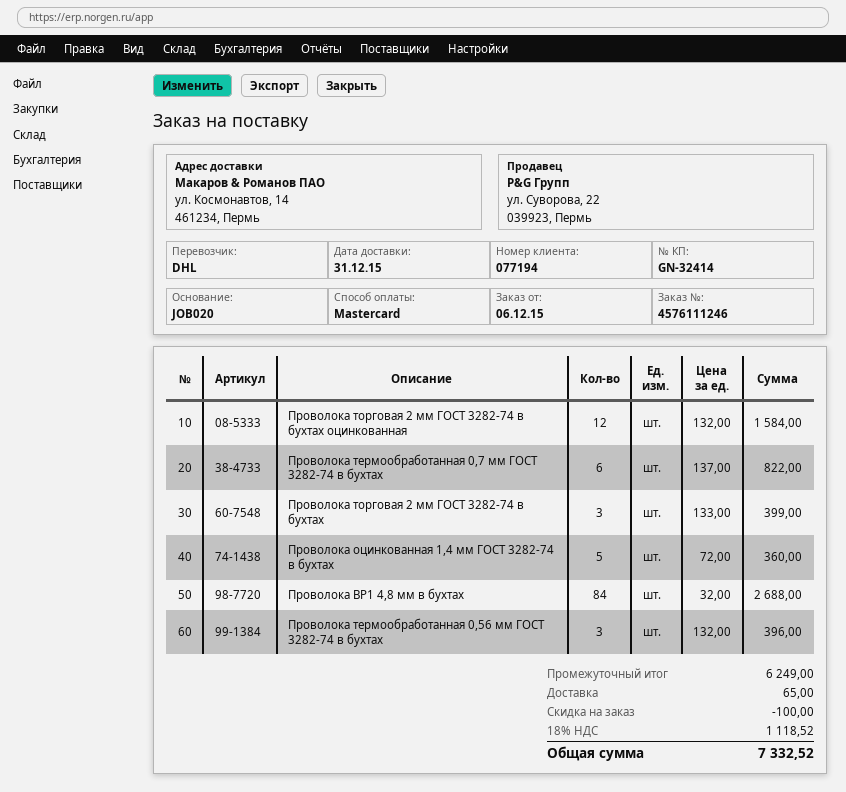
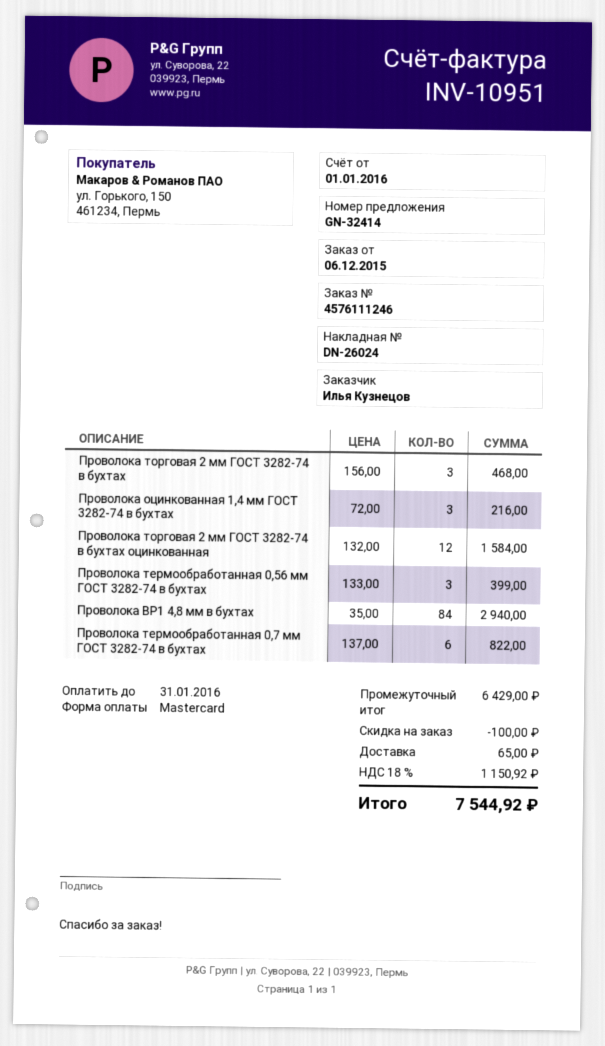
Проволока торговая 2 мм ГОСТ 3282-74 в бухтах: 3 x 133.00 = 399.00 -> 3 x 156.00 = 468.00
Проволока оцинкованная 1,4 мм ГОСТ 3282-74 в бухтах: 5 x 72.00 = 360.00 -> 3 x 72.00 = 216.00
Проволока ВР1 4,8 мм в бухтах: 84 x 32.00 = 2688.00 -> 84 x 35.00 = 2940.00
Проволока термообработанная 0,56 мм ГОСТ 3282-74 в бухтах: 3 x 132.00 = 396.00 -> 3 x 133.00 = 399.00
subtotal: 6249.00 -> 6429.00
tax: 18% = 1118.52 -> 18% = 1150.92
total: 7332.52 -> 7544.92

